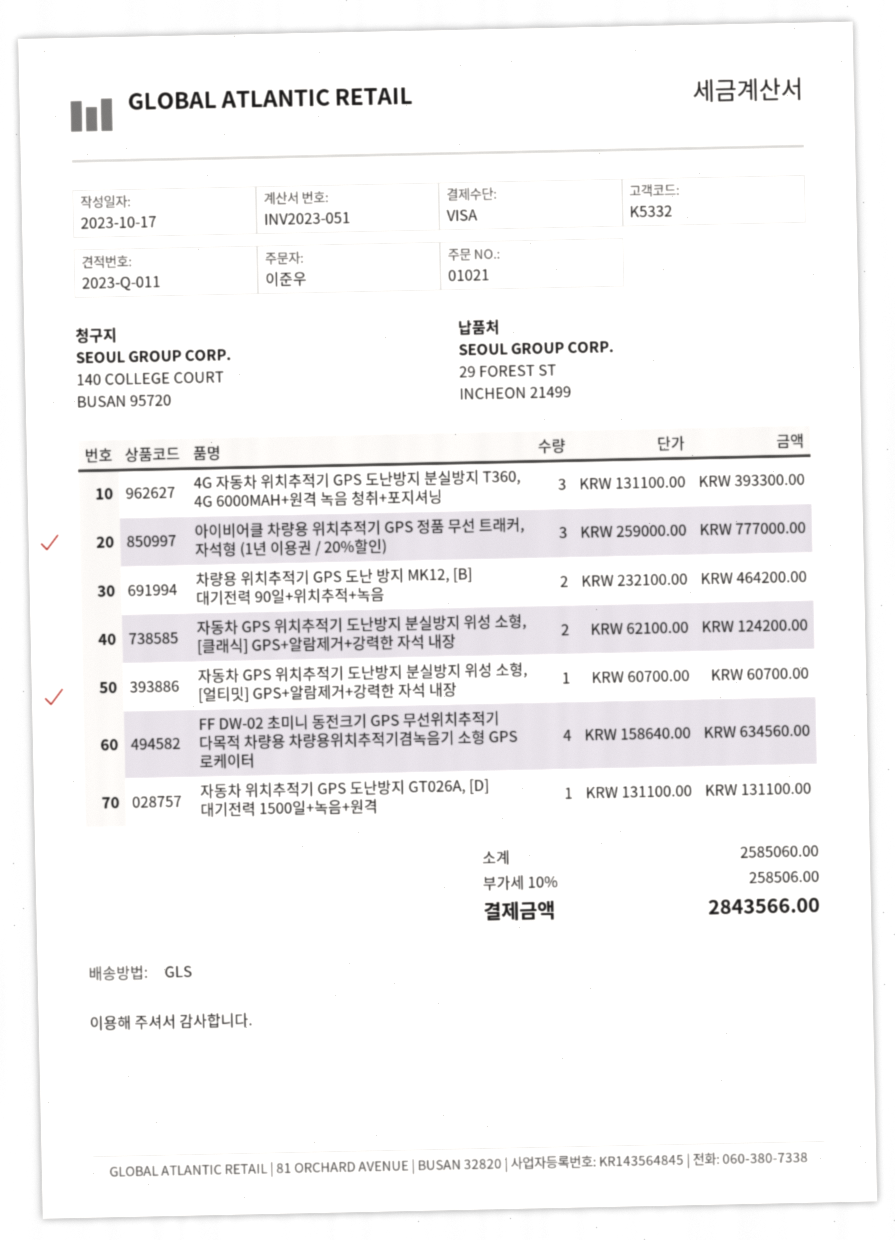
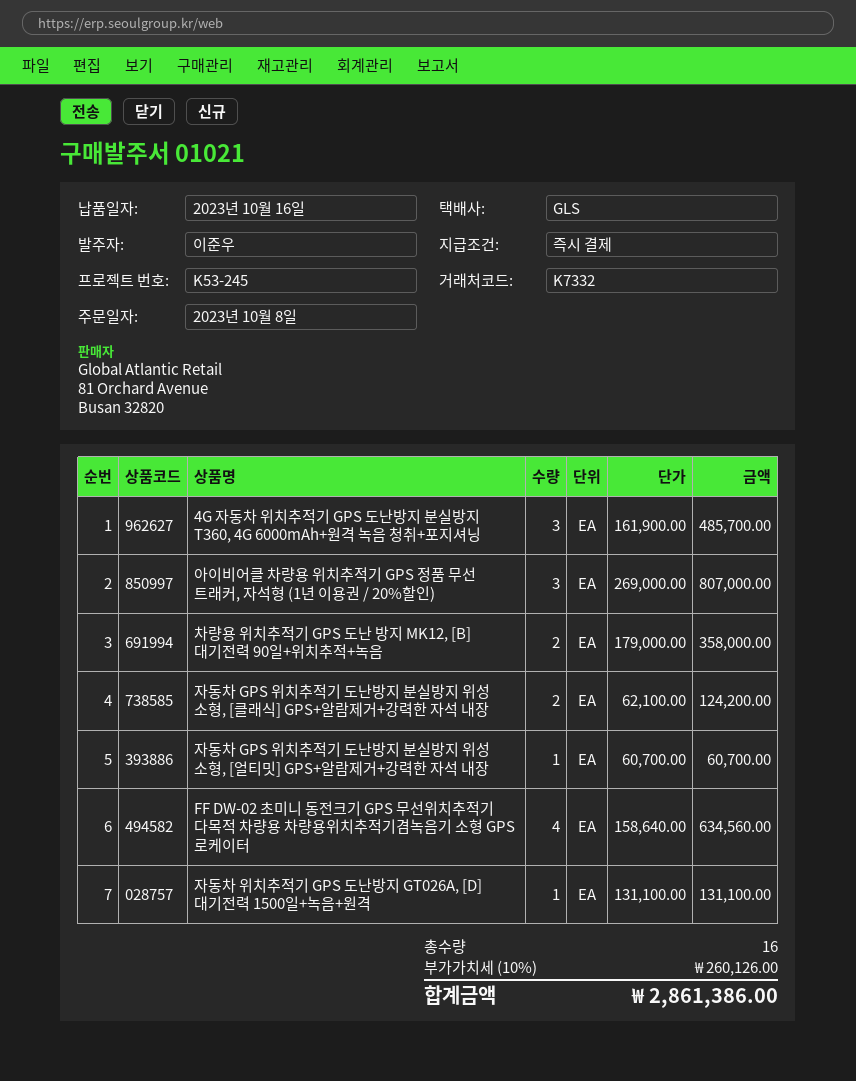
customer number: K5332 -> K7332
4G 자동차 위치추적기 GPS 도난방지 분실방지 T360, 4G 6000MAH+원격 녹음 청취+포지셔닝: 3 x 131100.00 = 393300.00 -> 3 x 161900.00 = 485700.00
아이비어클 차량용 위치추적기 GPS 정품 무선 트래커, 자석형 (1년 이용권 / 20%할인): 3 x 259000.00 = 777000.00 -> 3 x 269000.00 = 807000.00
차량용 위치추적기 GPS 도난 방지 MK12, [B] 대기전력 90일+위치추적+녹음: 2 x 232100.00 = 464200.00 -> 2 x 179000.00 = 358000.00
tax: 10% = 258506.00 -> 10% = 260126.00
total: 2843566.00 -> 2861386.00

